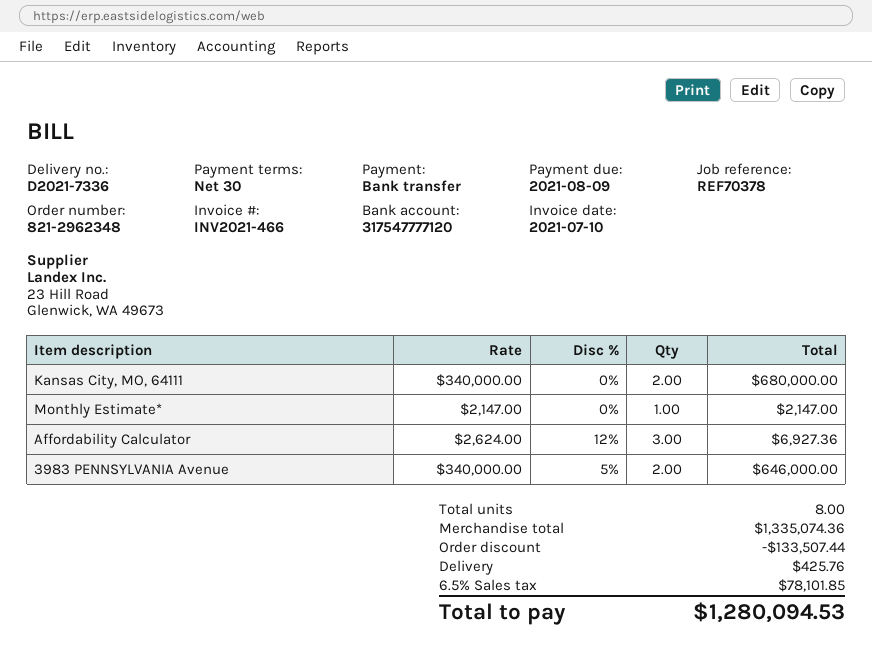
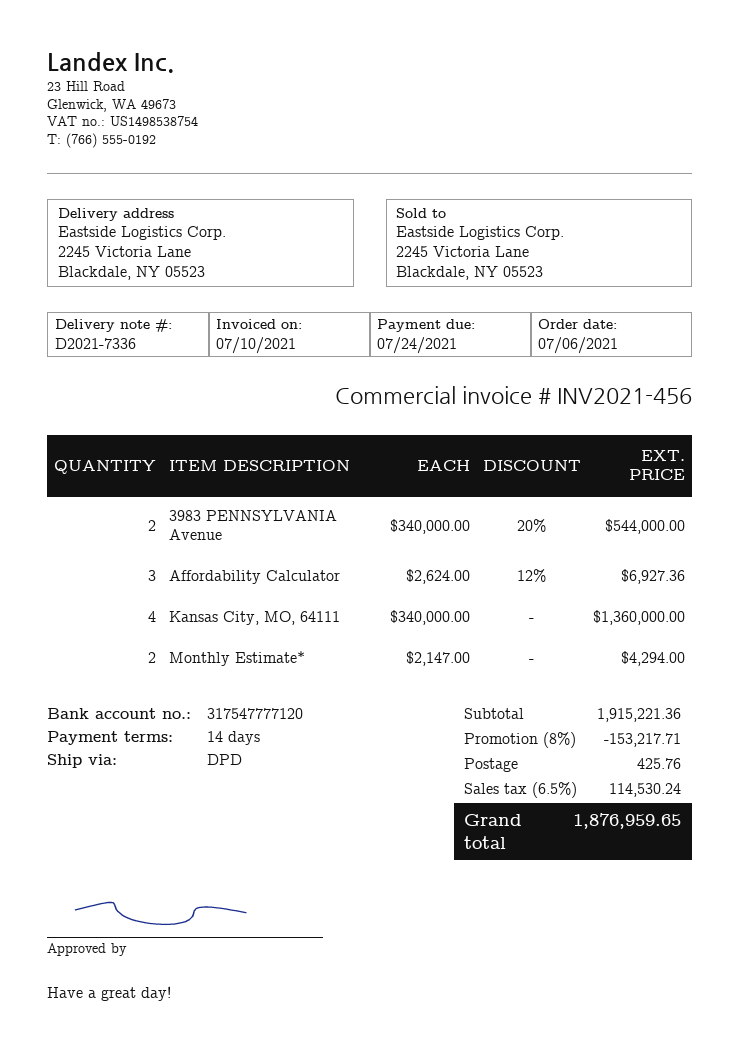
invoice number: INV2021-466 -> INV2021-456
payment terms: 30 days -> 14 days
due date: 2021-08-09 -> 2021-07-24
Kansas City, MO, 64111: 2 x 340000.00 = 680000.00 -> 4 x 340000.00 = 1360000.00
Monthly Estimate*: 1 x 2147.00 = 2147.00 -> 2 x 2147.00 = 4294.00
3983 PENNSYLVANIA Avenue: 2 x 340000.00 - 5% = 646000.00 -> 2 x 340000.00 - 20% = 544000.00
subtotal: 1335074.36 -> 1915221.36
discount: 133507.44 -> 153217.71
tax: 6.5% = 78101.85 -> 6.5% = 114530.24
total: 1280094.53 -> 1876959.65

